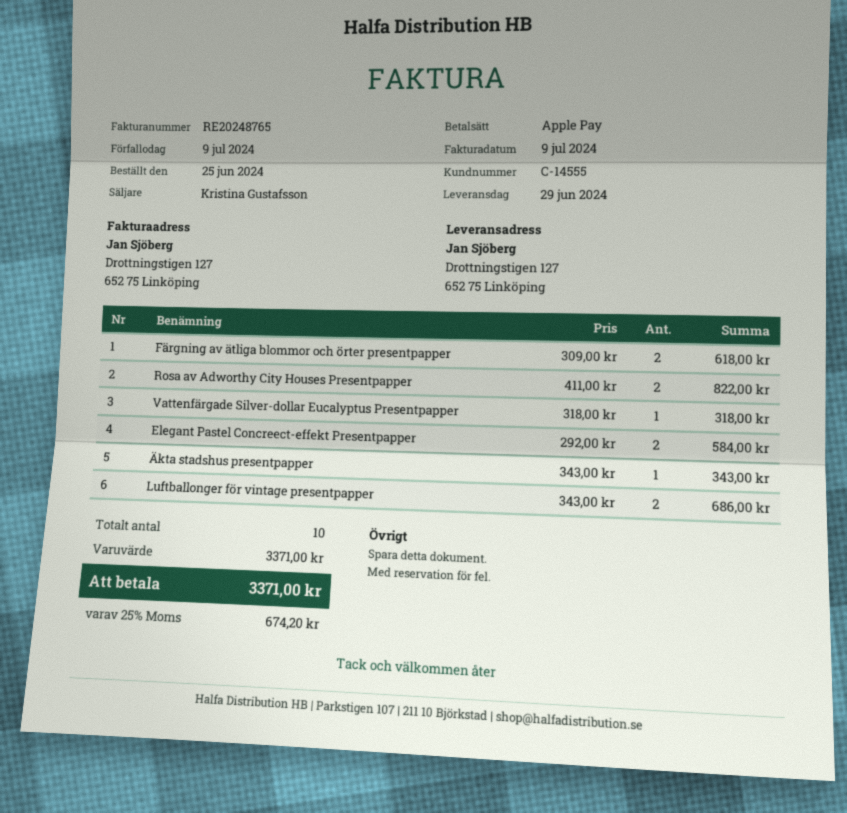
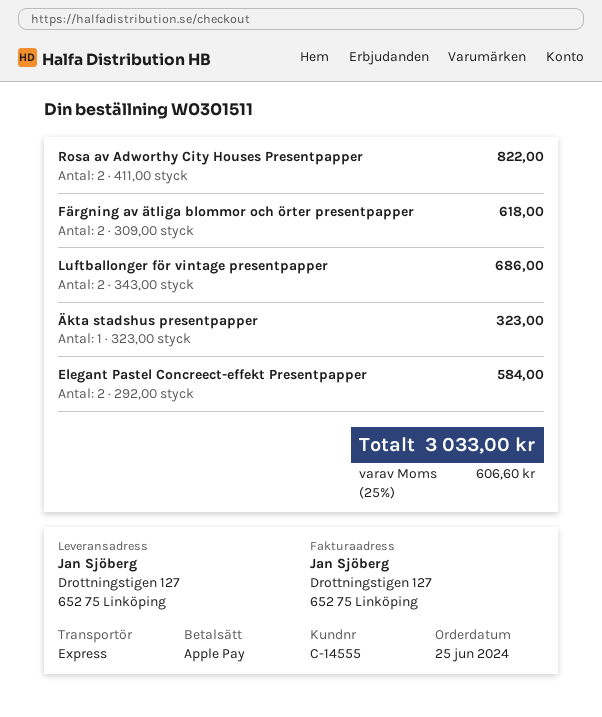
Vattenfärgade Silver-dollar Eucalyptus Presentpapper: 1 x 318.00 = 318.00 -> none
Äkta stadshus presentpapper: 1 x 343.00 = 343.00 -> 1 x 323.00 = 323.00
tax: 25% = 674.20 -> 25% = 606.60
total: 3371.00 -> 3033.00

